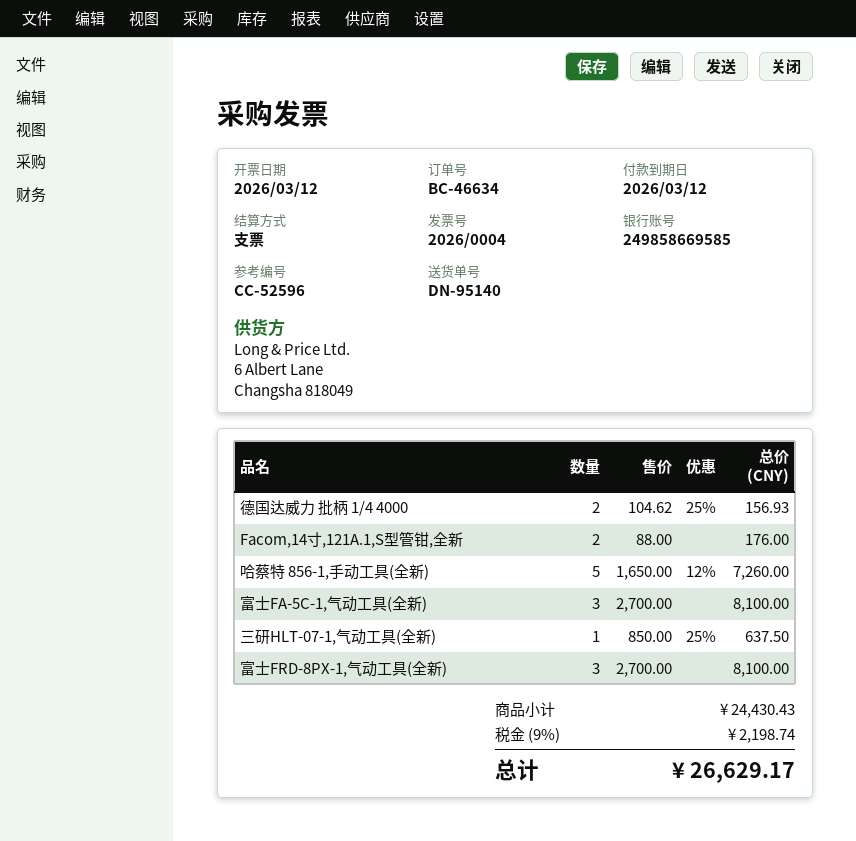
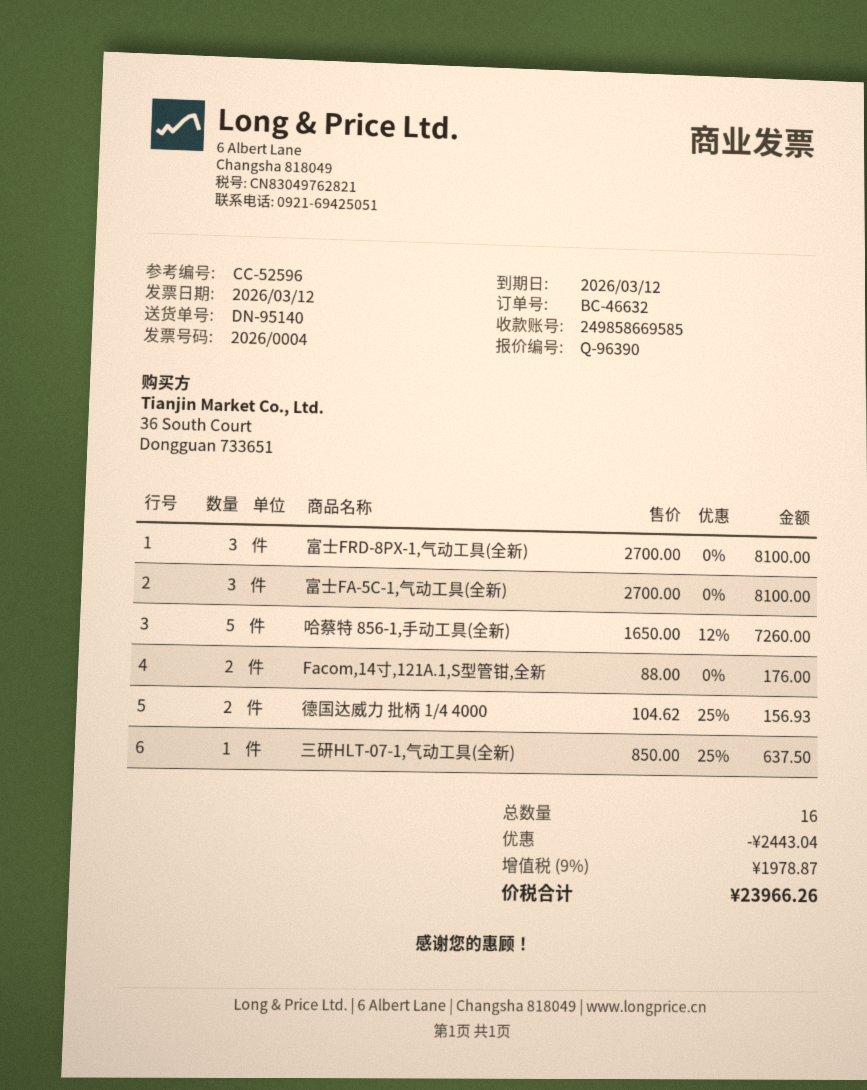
order number: BC-46634 -> BC-46632
discount: none -> 2443.04
tax: 9% = 2198.74 -> 9% = 1978.87
total: 26629.17 -> 23966.26

